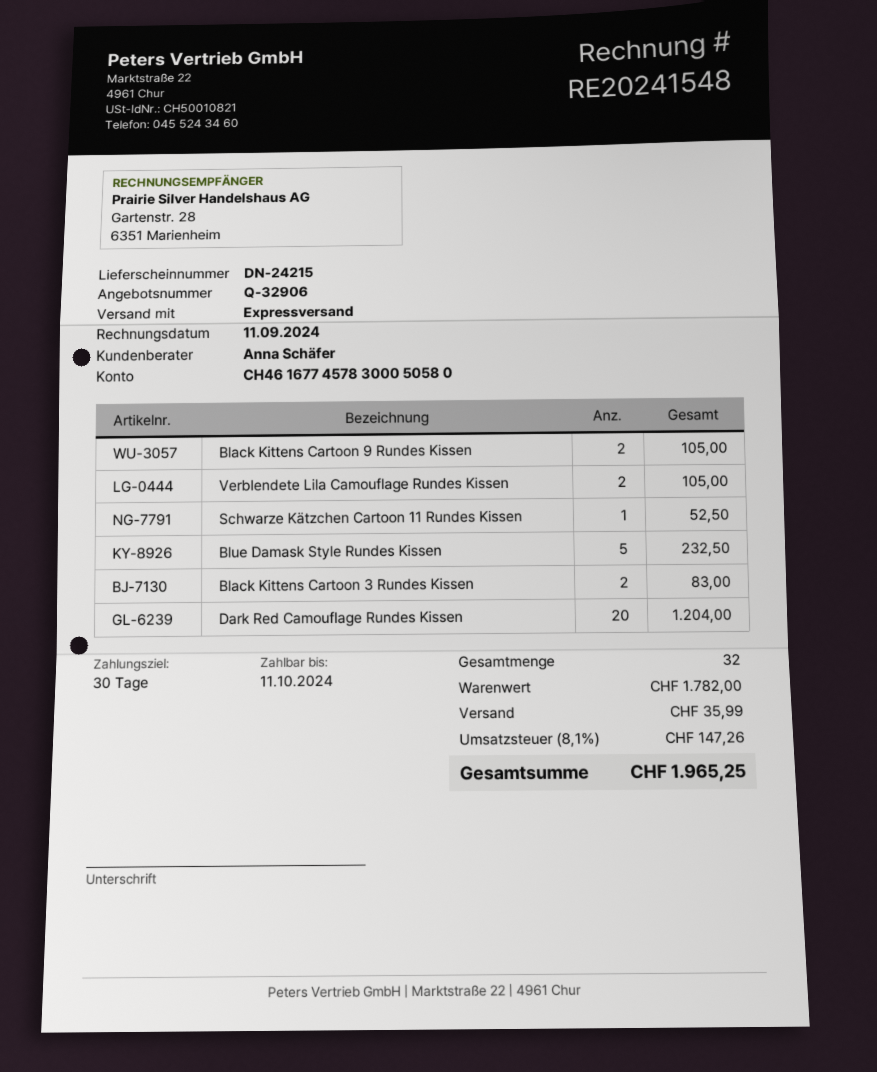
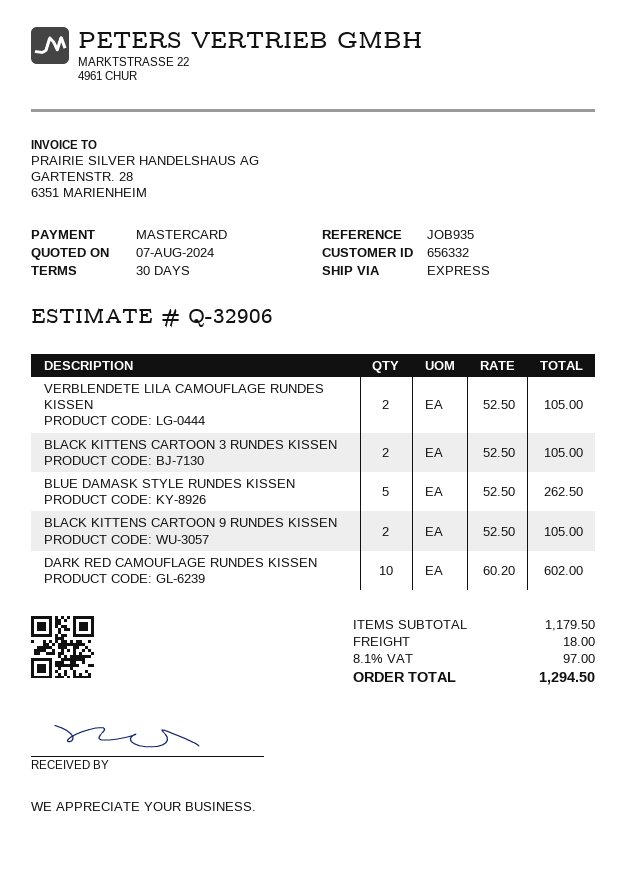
Schwarze Kätzchen Cartoon 11 Rundes Kissen: 1 for 52.50 -> none
Blue Damask Style Rundes Kissen: 5 for 232.50 -> 5 for 262.50
Black Kittens Cartoon 3 Rundes Kissen: 2 for 83.00 -> 2 for 105.00
Dark Red Camouflage Rundes Kissen: 20 for 1204.00 -> 10 for 602.00
subtotal: 1782.00 -> 1179.50
shipping: 35.99 -> 18.00
tax: 8.1% = 147.26 -> 8.1% = 97.00
total: 1965.25 -> 1294.50

